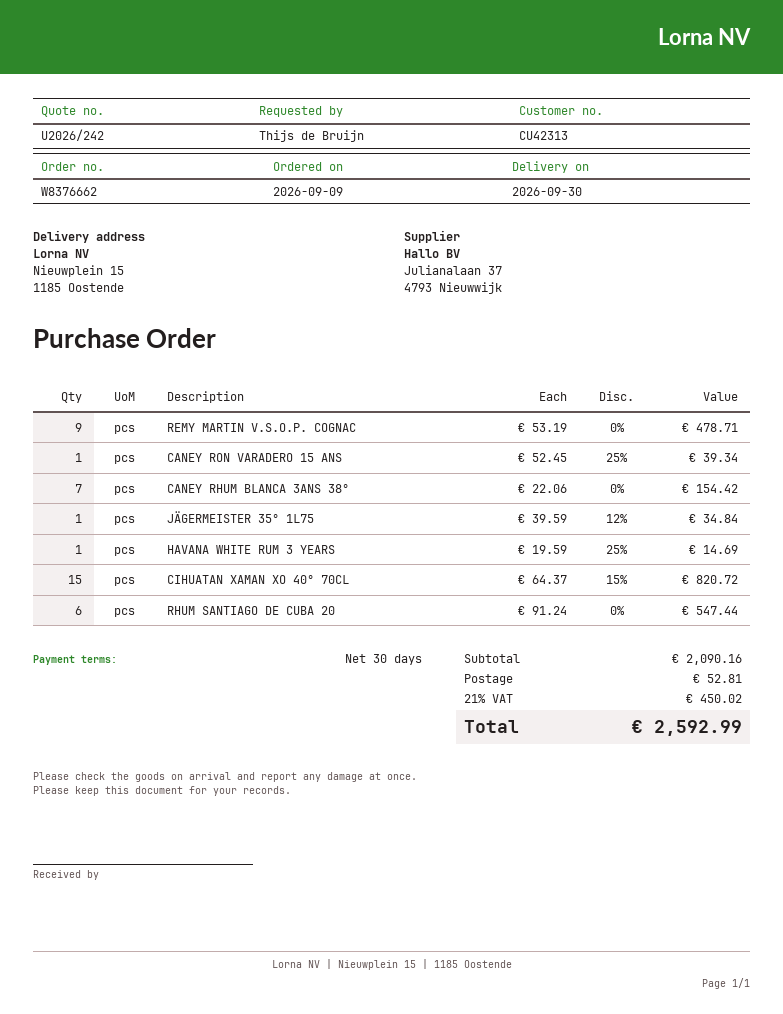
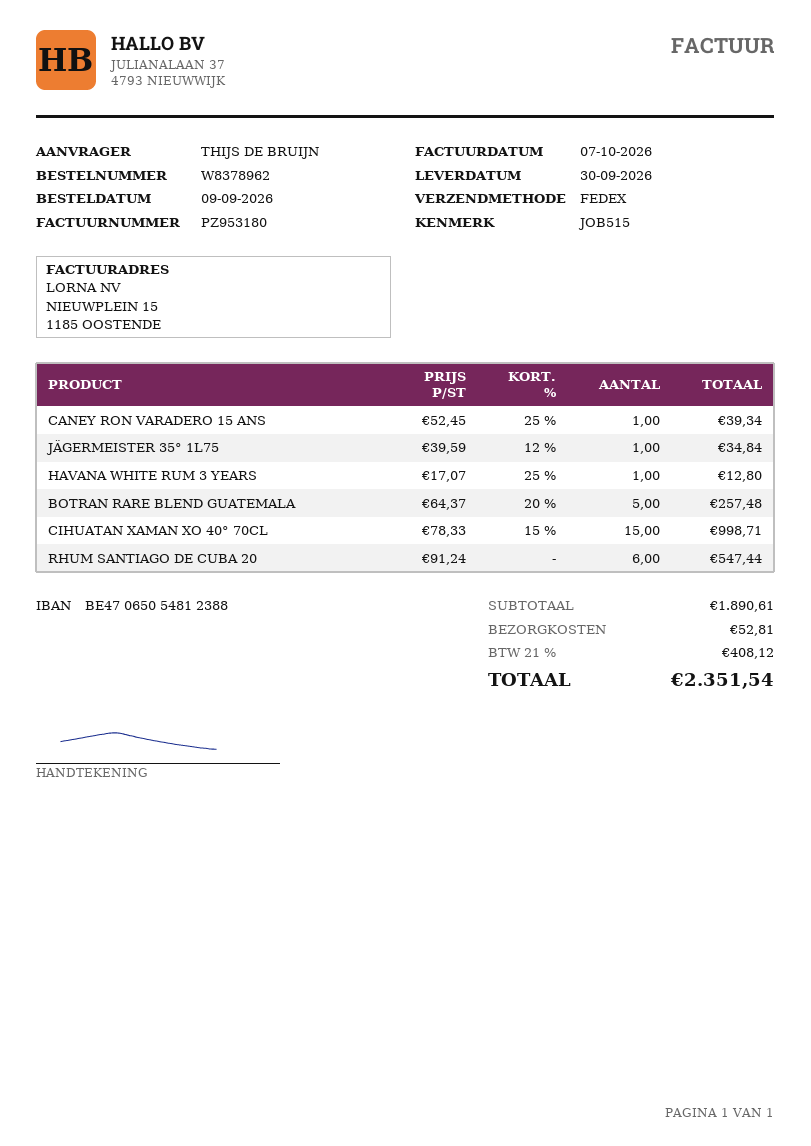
order number: W8376662 -> W8378962
REMY MARTIN V.S.O.P. COGNAC: 9 x 53.19 = 478.71 -> none
CANEY RHUM BLANCA 3ANS 38°: 7 x 22.06 = 154.42 -> none
HAVANA WHITE RUM 3 YEARS: 1 x 19.59 - 25% = 14.69 -> 1 x 17.07 - 25% = 12.80
CIHUATAN XAMAN XO 40° 70CL: 15 x 64.37 - 15% = 820.72 -> 15 x 78.33 - 15% = 998.71
BOTRAN RARE BLEND GUATEMALA: none -> 5 x 64.37 - 20% = 257.48
subtotal: 2090.16 -> 1890.61
tax: 21% = 450.02 -> 21% = 408.12
total: 2592.99 -> 2351.54

